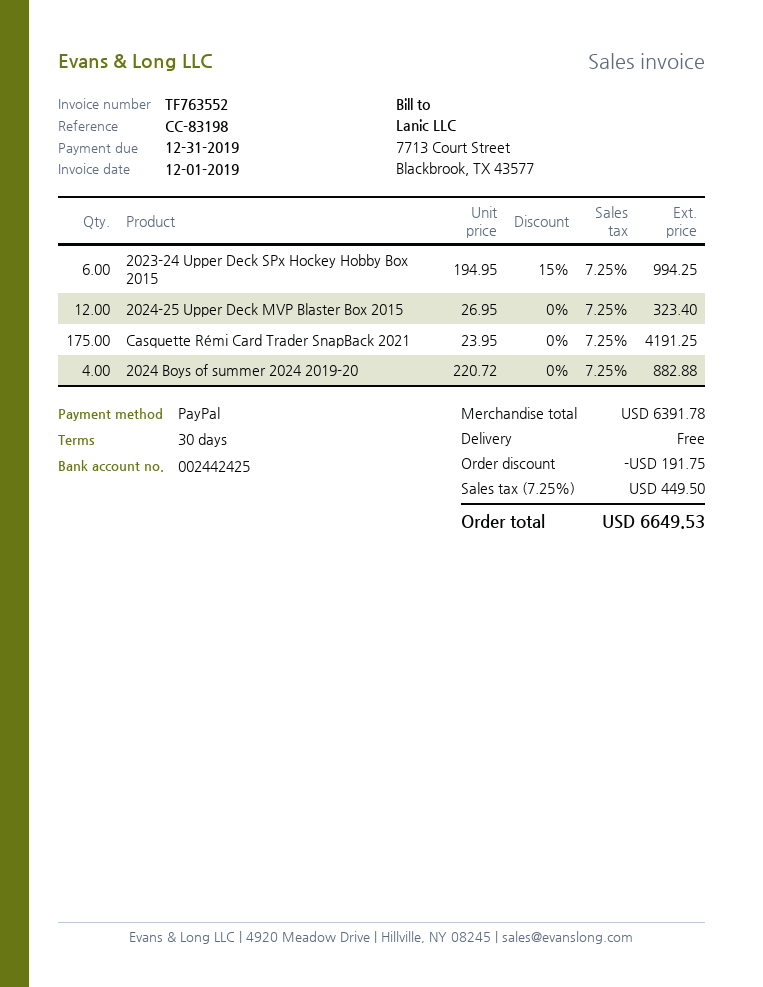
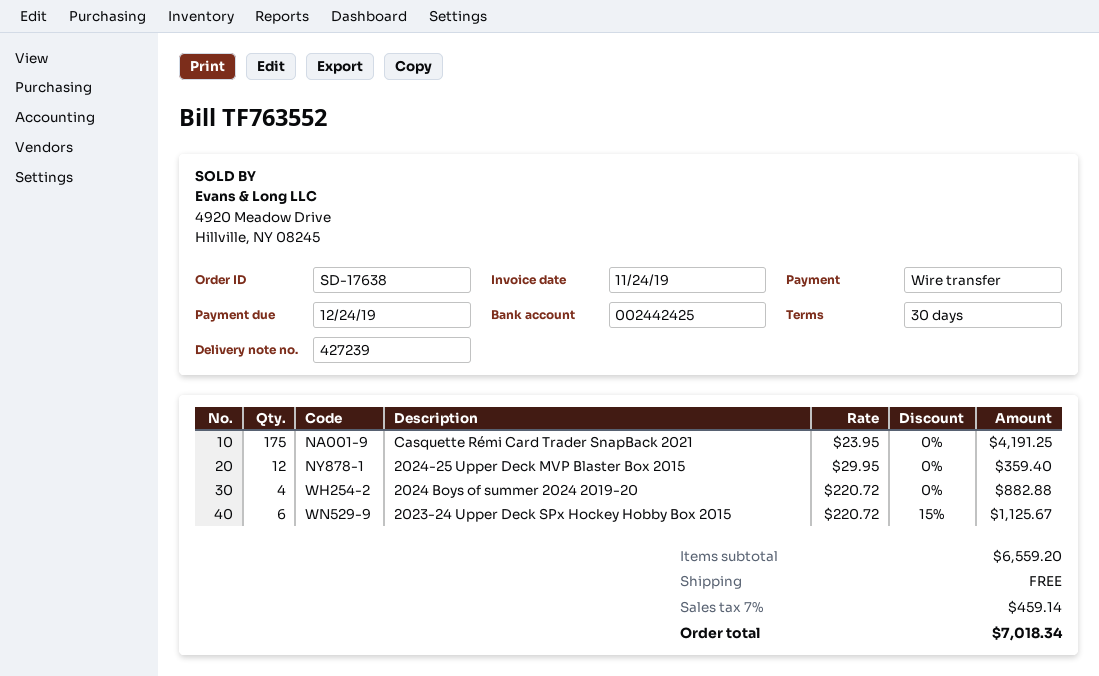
invoice date: 2019-12-01 -> 2019-11-24
due date: 2019-12-31 -> 2019-12-24
payment method: PayPal -> bank transfer
2023-24 Upper Deck SPx Hockey Hobby Box 2015: 6 x 194.95 - 15% = 994.25 -> 6 x 220.72 - 15% = 1125.67
2024-25 Upper Deck MVP Blaster Box 2015: 12 x 26.95 = 323.40 -> 12 x 29.95 = 359.40
subtotal: 6391.78 -> 6559.20
discount: 191.75 -> none
tax: 7.25% = 449.50 -> 7% = 459.14
total: 6649.53 -> 7018.34

